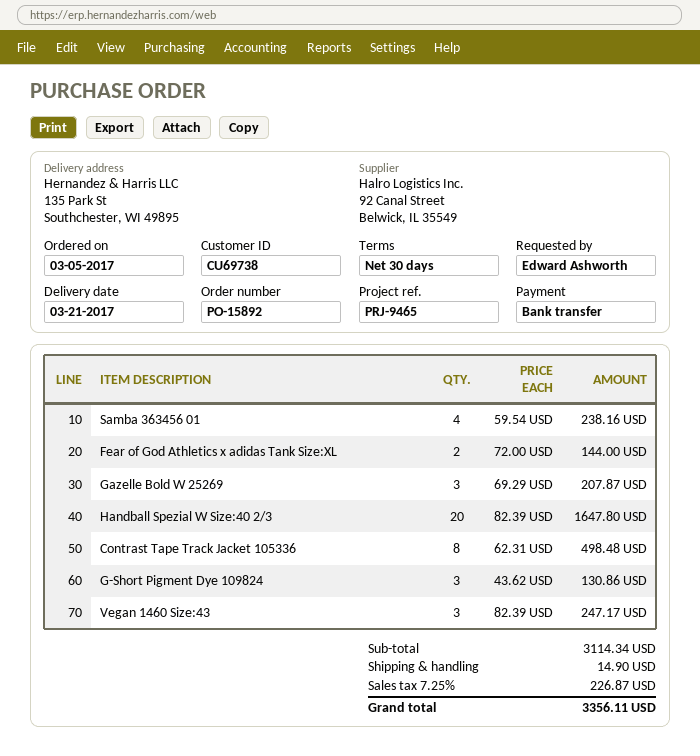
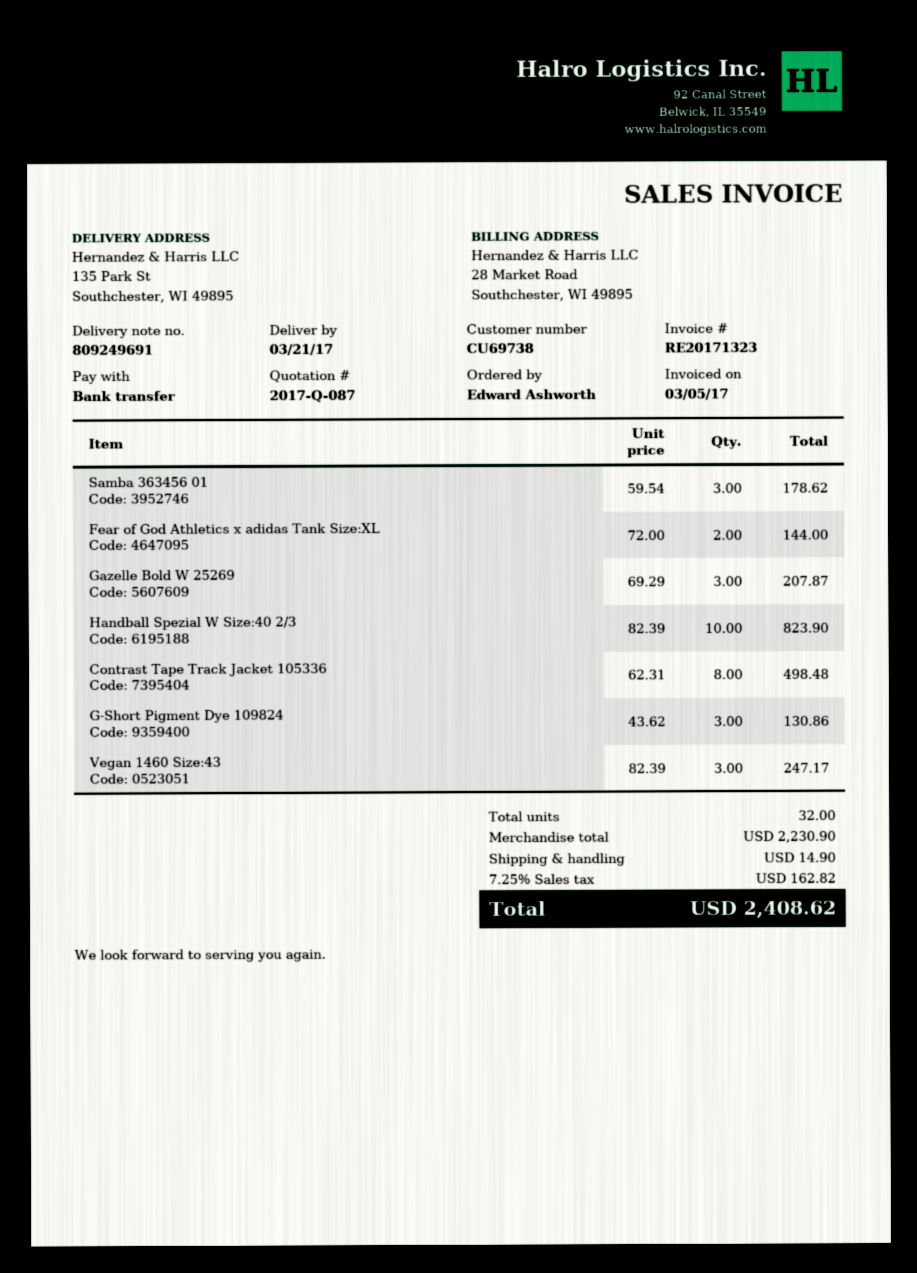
Samba 363456 01: 4 x 59.54 = 238.16 -> 3 x 59.54 = 178.62
Handball Spezial W Size:40 2/3: 20 x 82.39 = 1647.80 -> 10 x 82.39 = 823.90
subtotal: 3114.34 -> 2230.90
tax: 7.25% = 226.87 -> 7.25% = 162.82
total: 3356.11 -> 2408.62

